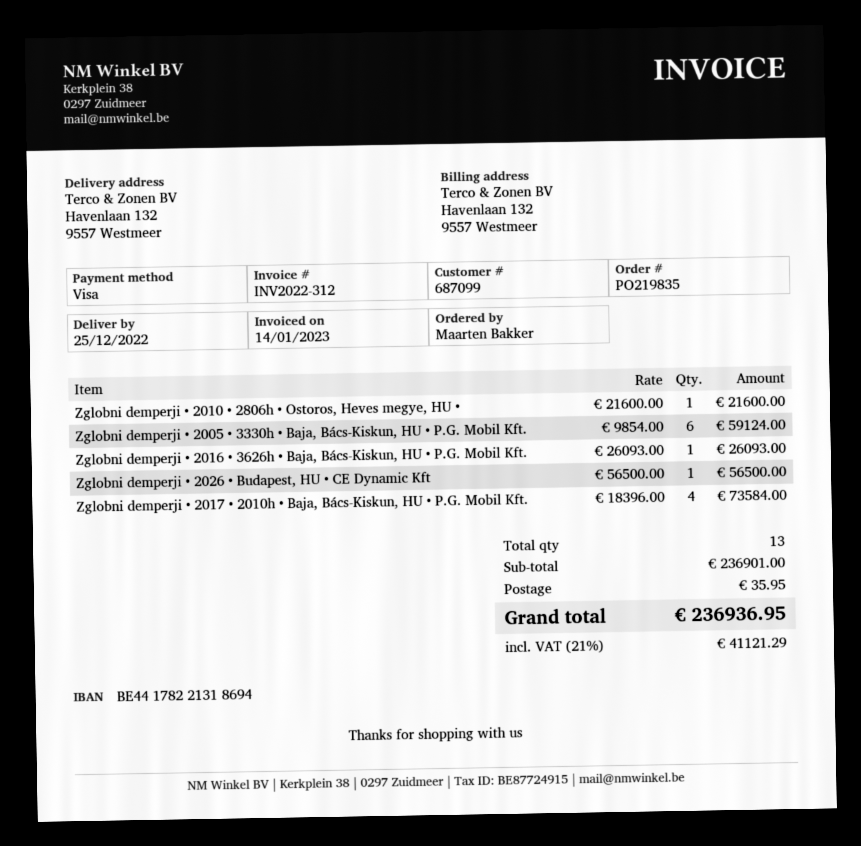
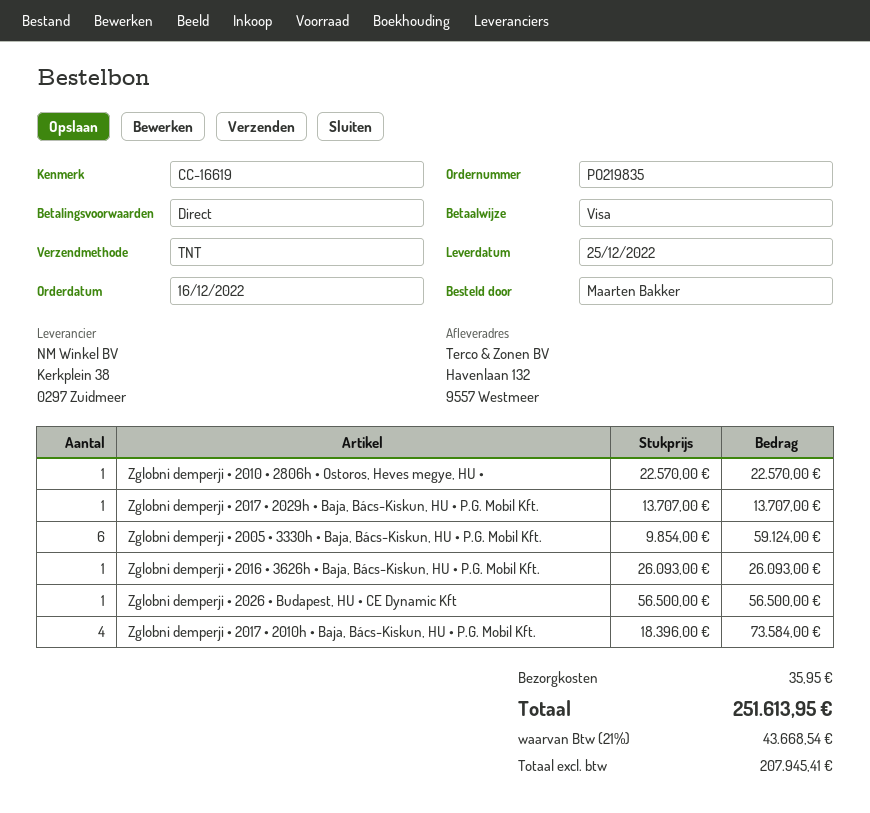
Zglobni demperji • 2010 • 2806h • Ostoros, Heves megye, HU •: 1 x 21600.00 = 21600.00 -> 1 x 22570.00 = 22570.00
Zglobni demperji • 2017 • 2029h • Baja, Bács-Kiskun, HU • P.G. Mobil Kft.: none -> 1 x 13707.00 = 13707.00
tax: 21% = 41121.29 -> 21% = 43668.54
total: 236936.95 -> 251613.95

